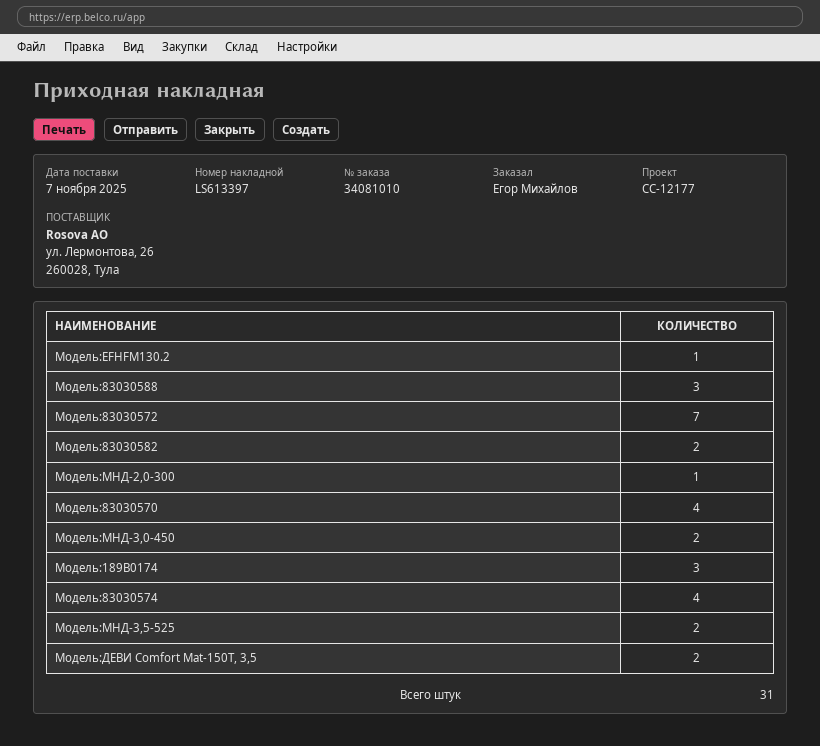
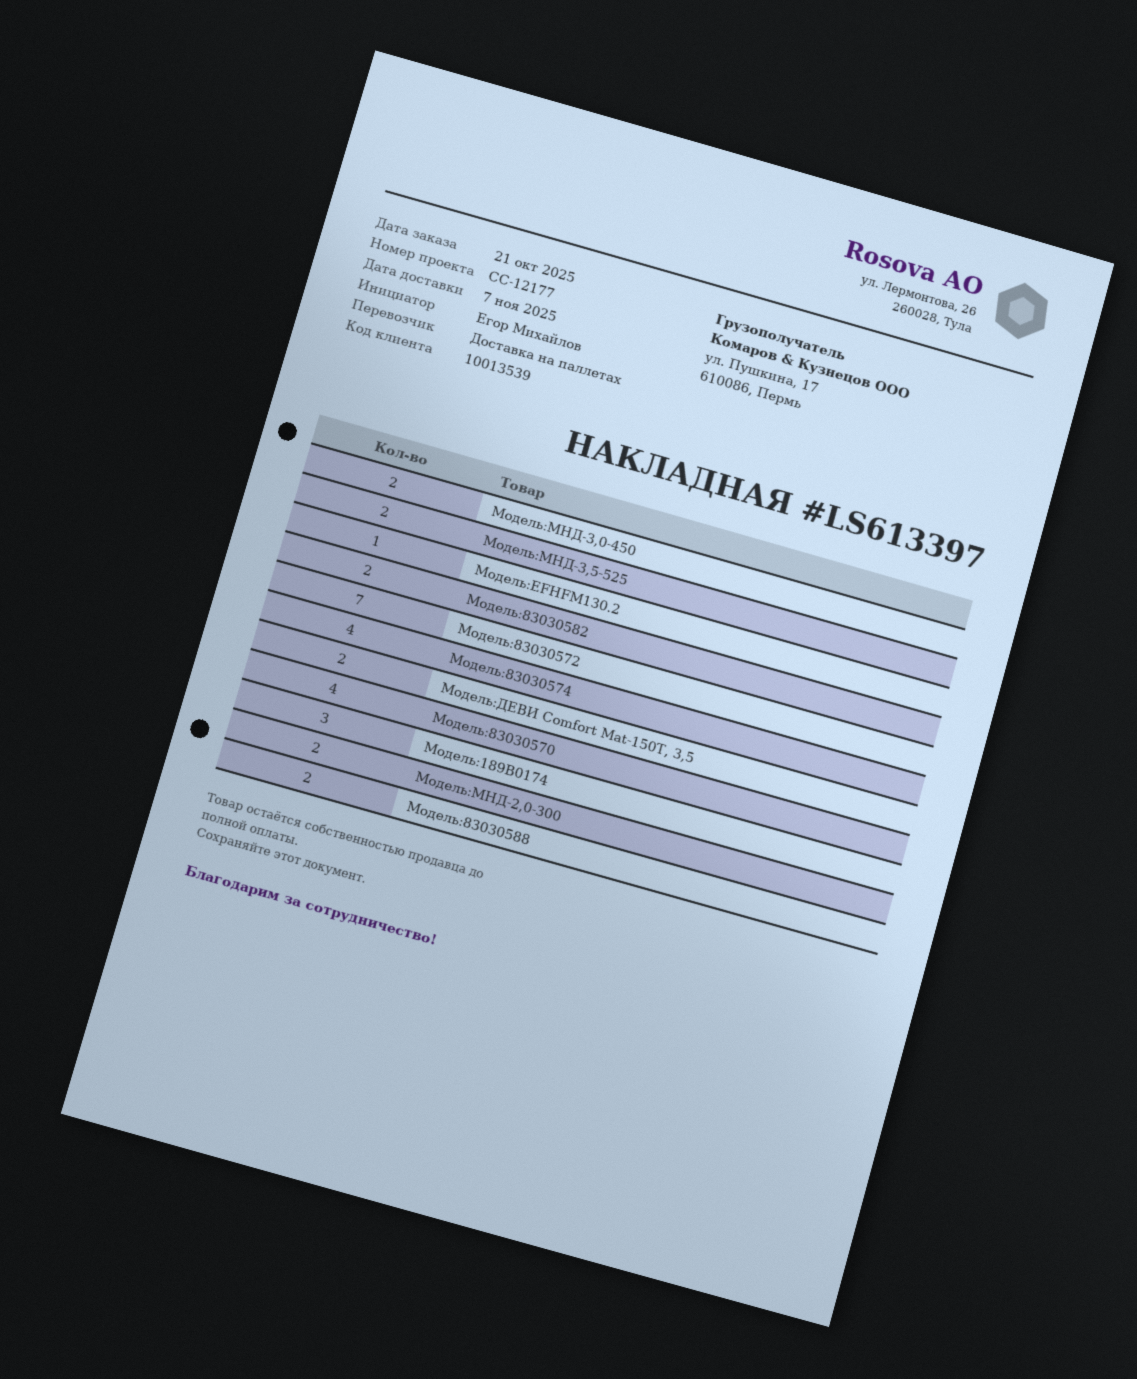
Модель:83030588: 3 -> 2
Модель:МНД-2,0-300: 1 -> 2

